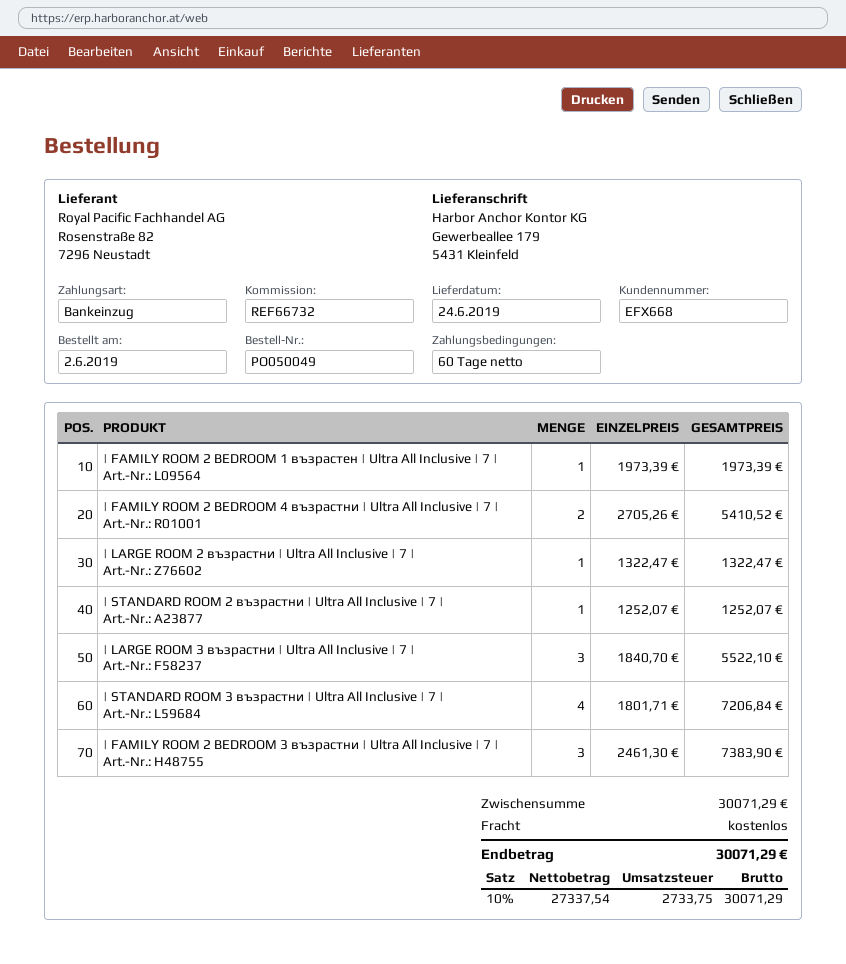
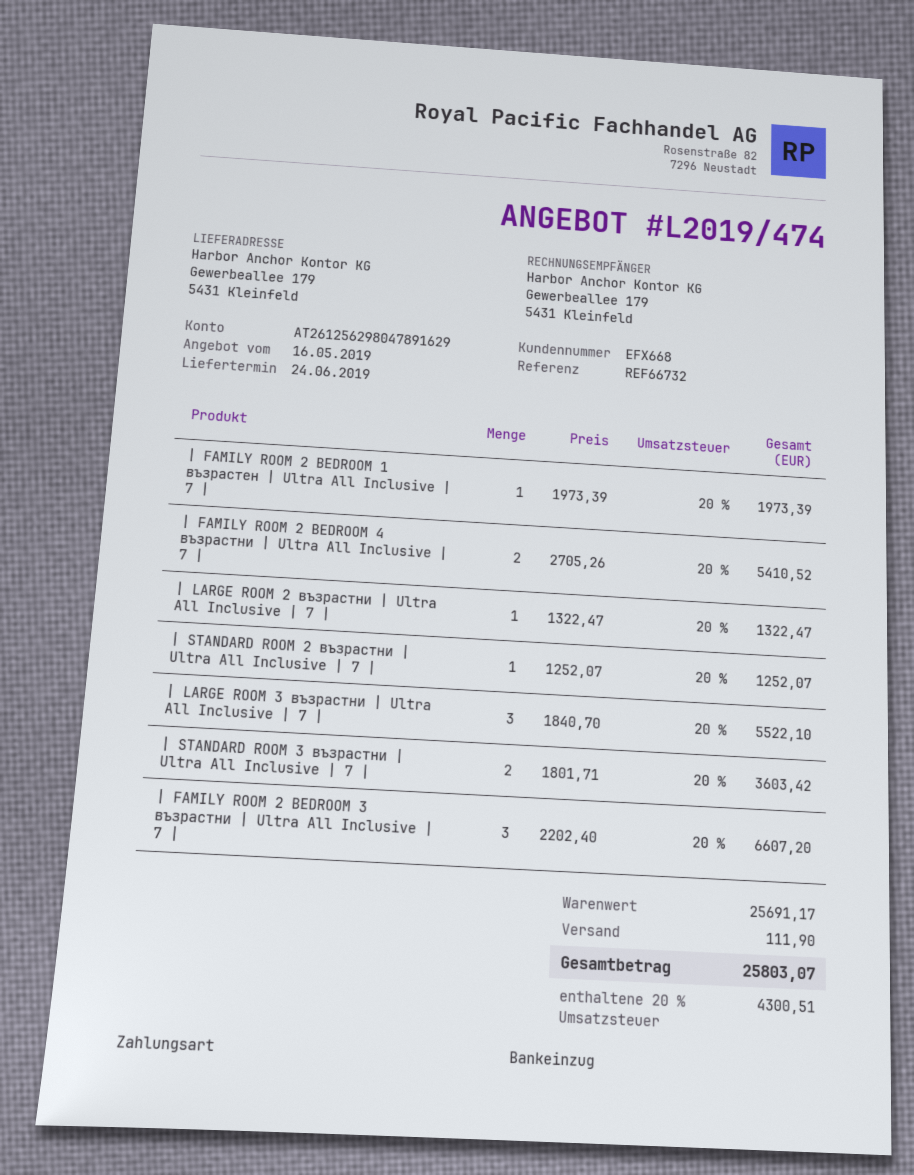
| STANDARD ROOM 3 възрастни | Ultra All Inclusive | 7 |: 4 x 1801.71 = 7206.84 -> 2 x 1801.71 = 3603.42
| FAMILY ROOM 2 BEDROOM 3 възрастни | Ultra All Inclusive | 7 |: 3 x 2461.30 = 7383.90 -> 3 x 2202.40 = 6607.20
subtotal: 30071.29 -> 25691.17
shipping: 0.00 -> 111.90
tax: 10% = 2733.75 -> 20% = 4300.51
total: 30071.29 -> 25803.07

